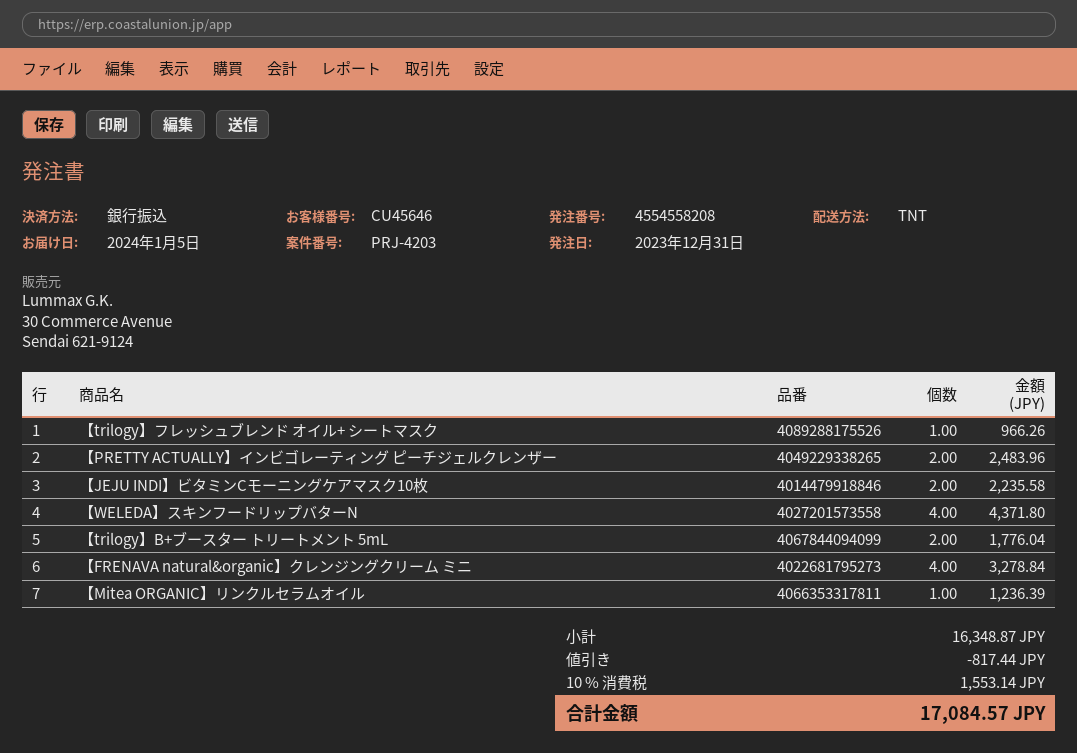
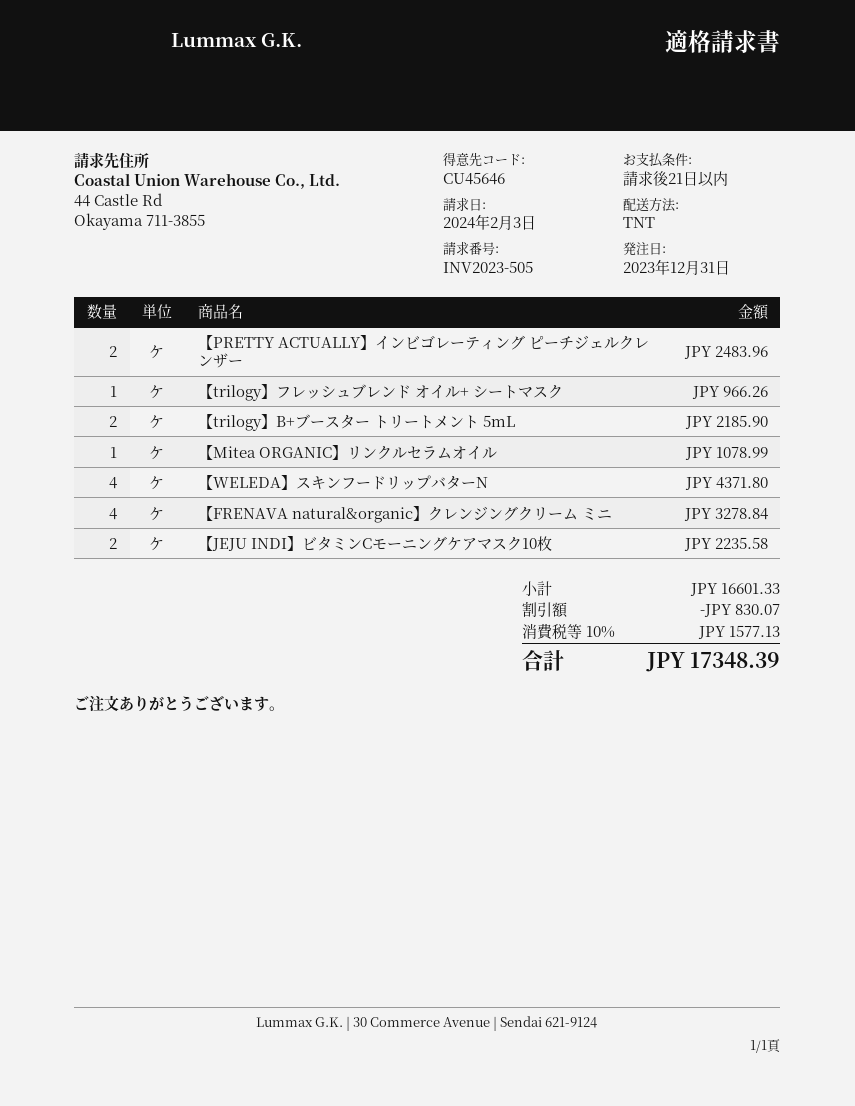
【trilogy】B+ブースター トリートメント 5mL: 2 for 1776.04 -> 2 for 2185.90
【Mitea ORGANIC】リンクルセラムオイル: 1 for 1236.39 -> 1 for 1078.99
subtotal: 16348.87 -> 16601.33
discount: 817.44 -> 830.07
tax: 10% = 1553.14 -> 10% = 1577.13
total: 17084.57 -> 17348.39

